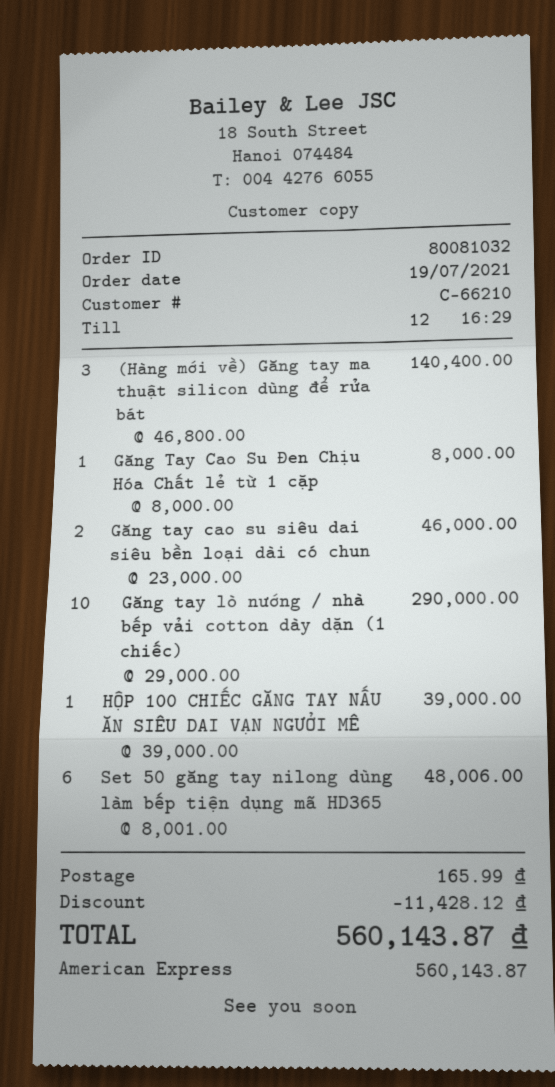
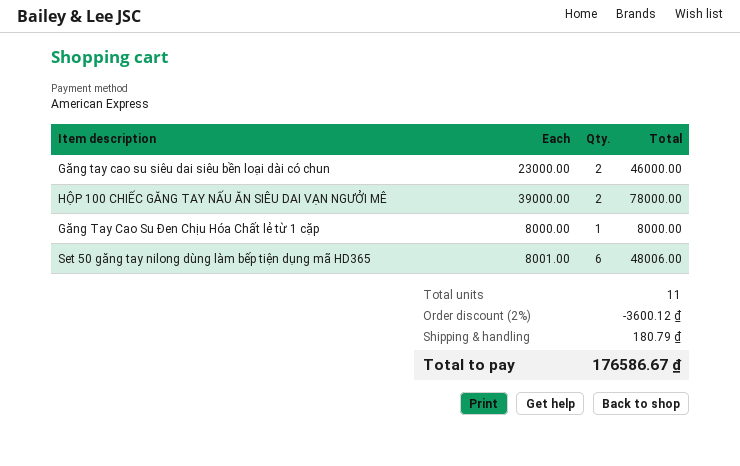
(Hàng mới về) Găng tay ma thuật silicon dùng để rửa bát: 3 x 46800.00 = 140400.00 -> none
Găng tay lò nướng / nhà bếp vải cotton dày dặn (1 chiếc): 10 x 29000.00 = 290000.00 -> none
HỘP 100 CHIẾC GĂNG TAY NẤU ĂN SIÊU DAI VẠN NGƯỞI MÊ: 1 x 39000.00 = 39000.00 -> 2 x 39000.00 = 78000.00
discount: 11428.12 -> 3600.12
shipping: 165.99 -> 180.79
total: 560143.87 -> 176586.67

